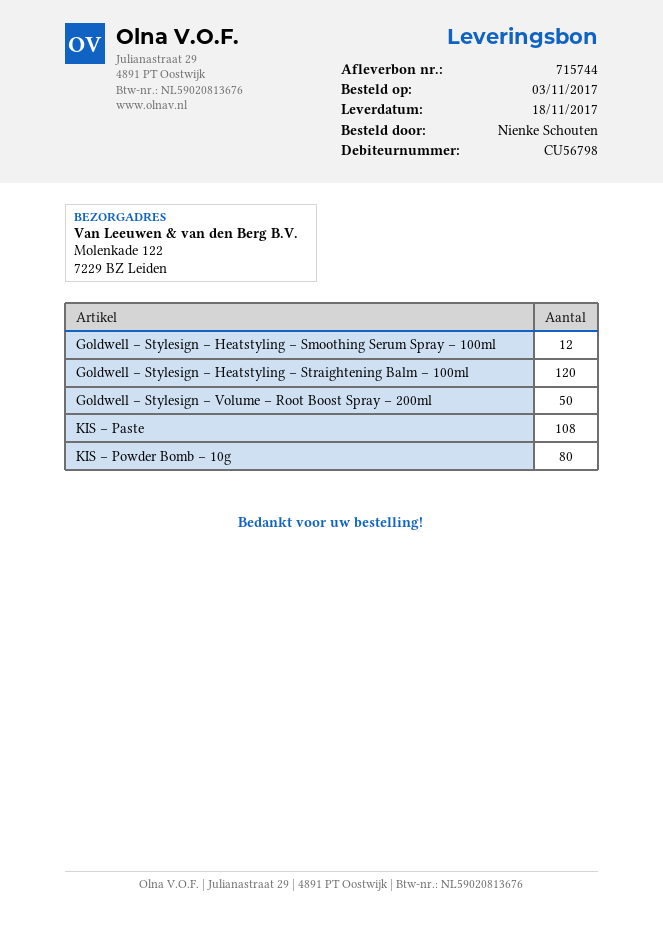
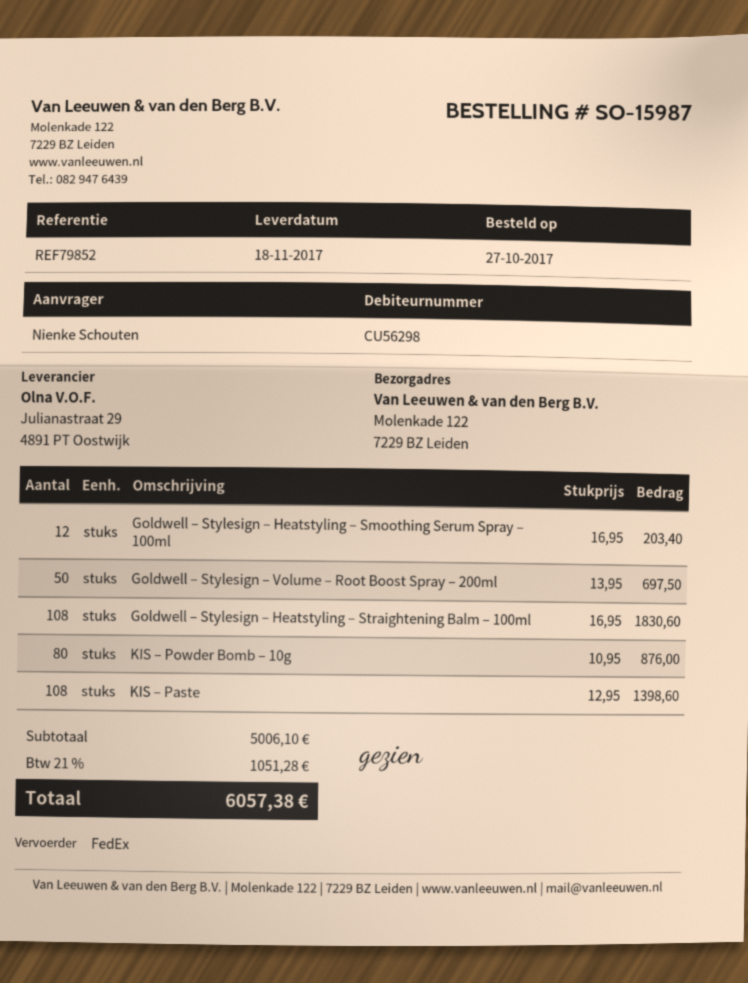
order date: 2017-11-03 -> 2017-10-27
customer number: CU56798 -> CU56298
Goldwell – Stylesign – Heatstyling – Straightening Balm – 100ml: 120 -> 108

